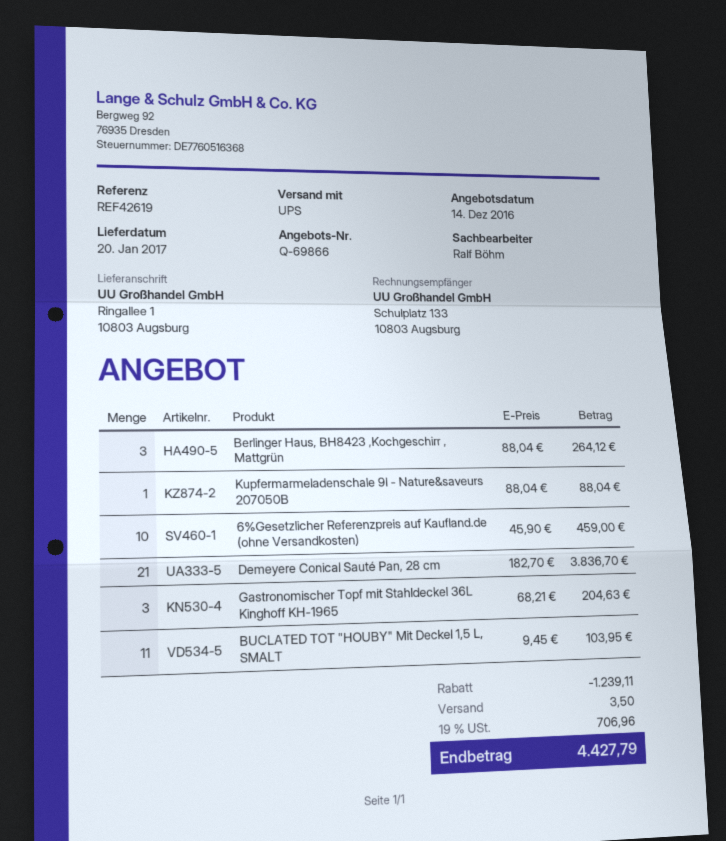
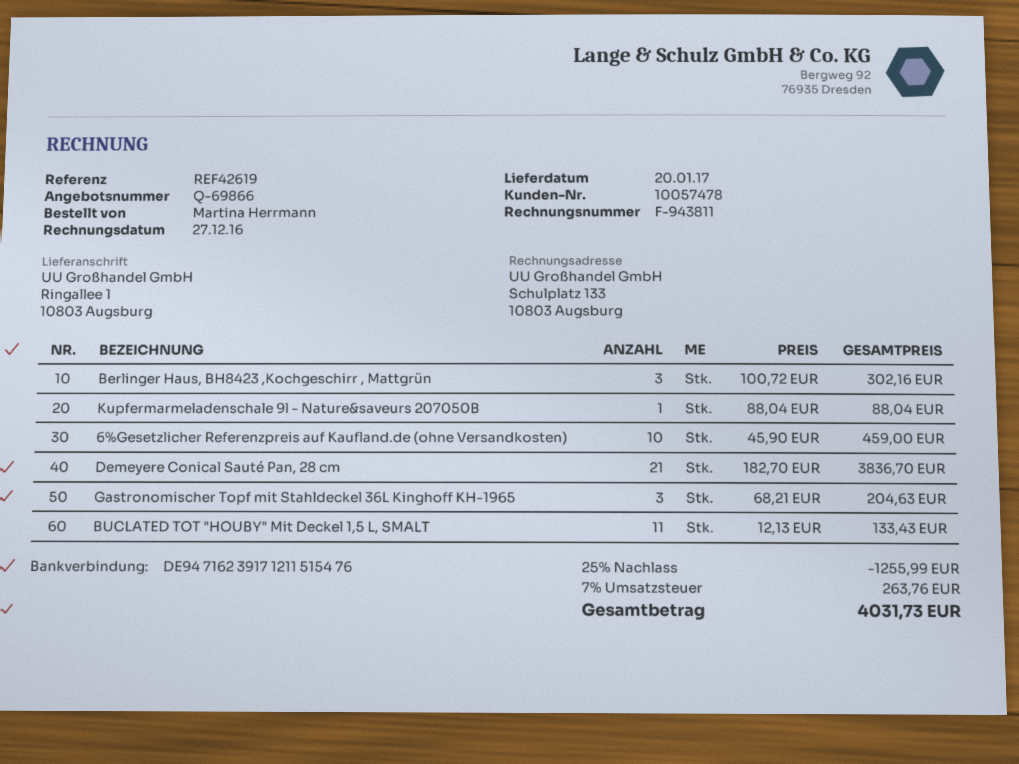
Berlinger Haus, BH8423 ,Kochgeschirr , Mattgrün: 3 x 88.04 = 264.12 -> 3 x 100.72 = 302.16
BUCLATED TOT "HOUBY" Mit Deckel 1,5 L, SMALT: 11 x 9.45 = 103.95 -> 11 x 12.13 = 133.43
discount: 1239.11 -> 1255.99
shipping: 3.50 -> none
tax: 19% = 706.96 -> 7% = 263.76
total: 4427.79 -> 4031.73

